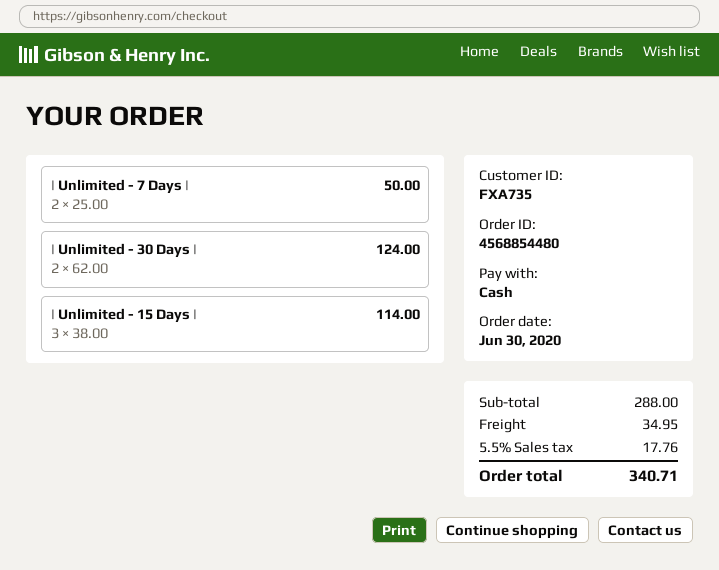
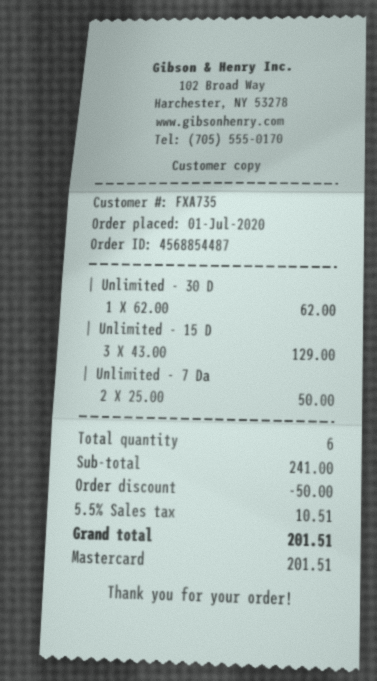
order number: 4568854480 -> 4568854487
order date: 2020-06-30 -> 2020-07-01
payment method: cash -> Mastercard
| Unlimited - 30 Days |: 2 x 62.00 = 124.00 -> 1 x 62.00 = 62.00
| Unlimited - 15 Days |: 3 x 38.00 = 114.00 -> 3 x 43.00 = 129.00
subtotal: 288.00 -> 241.00
discount: none -> 50.00
shipping: 34.95 -> none
tax: 5.5% = 17.76 -> 5.5% = 10.51
total: 340.71 -> 201.51

